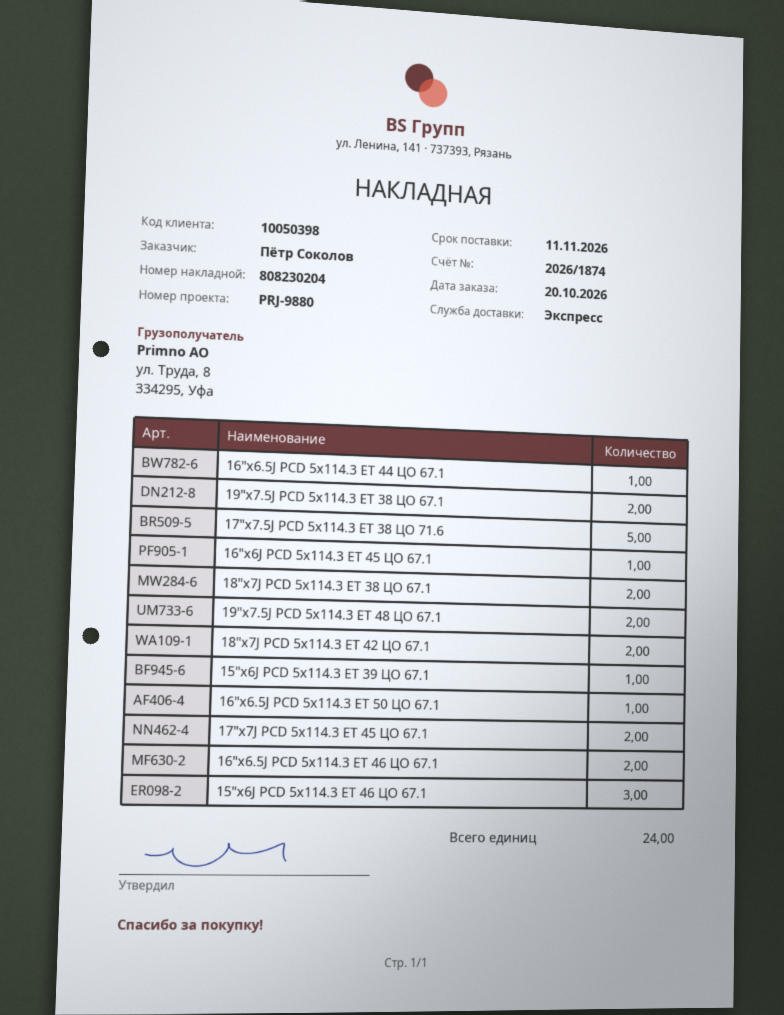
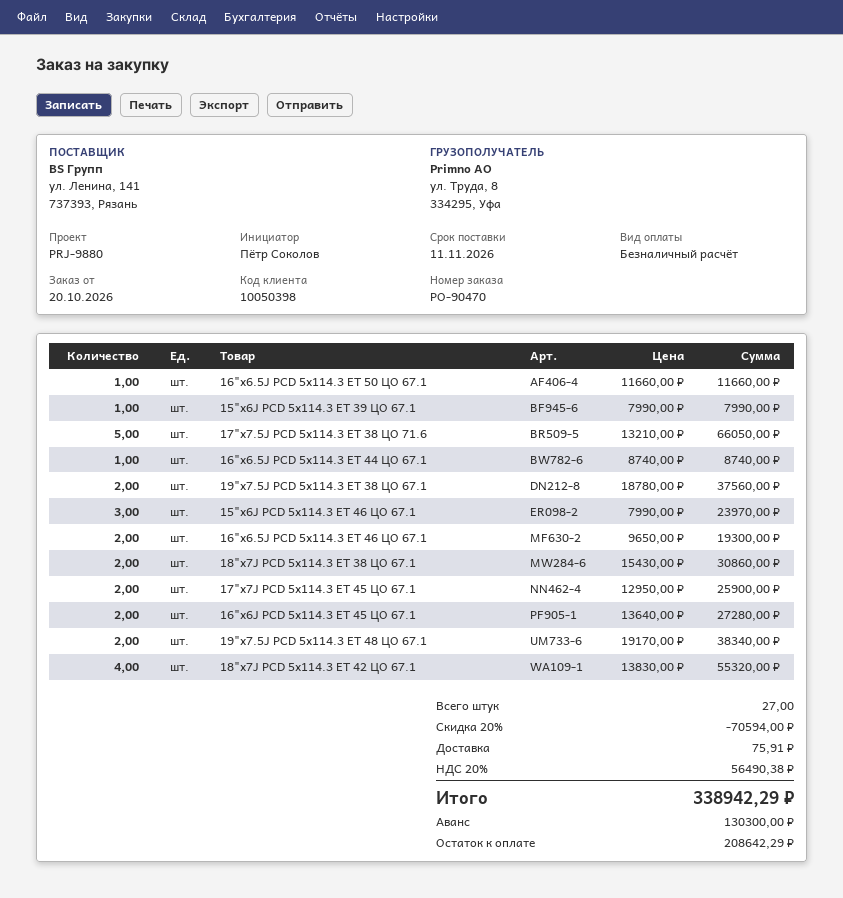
16"x6J PCD 5x114.3 ЕТ 45 ЦО 67.1: 1 -> 2
18"x7J PCD 5x114.3 ЕТ 42 ЦО 67.1: 2 -> 4
total quantity: 24 -> 27

